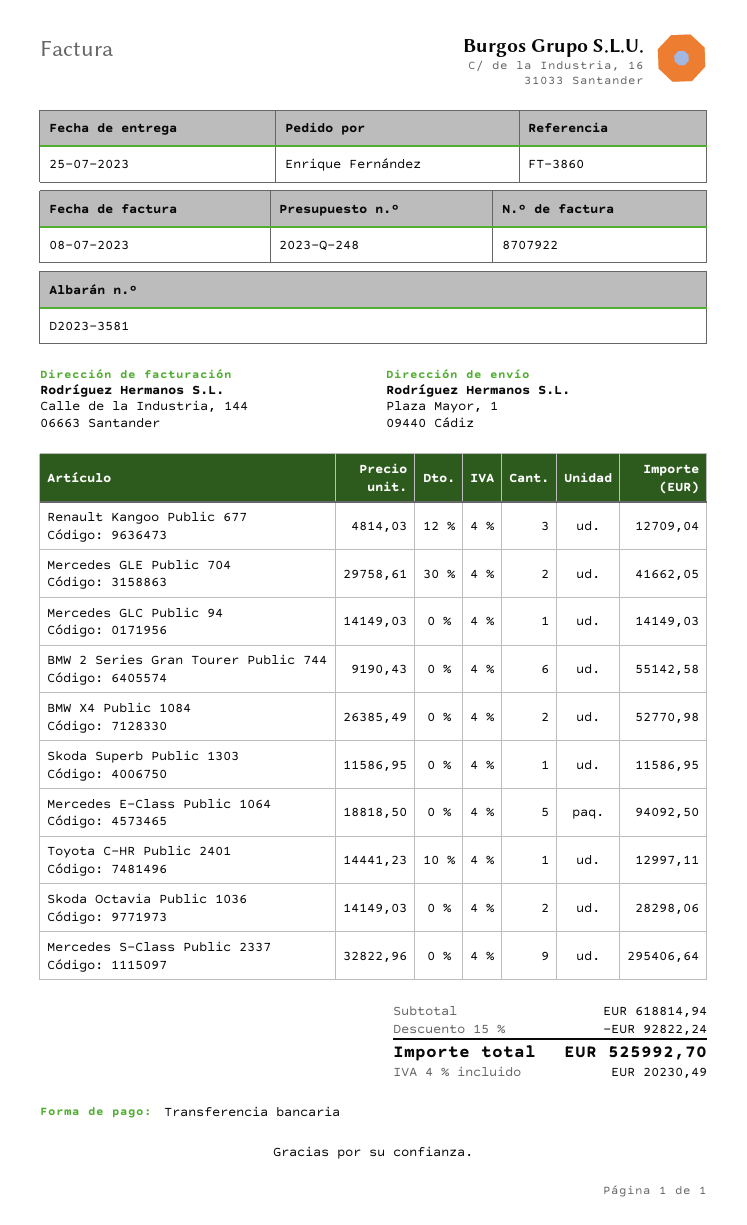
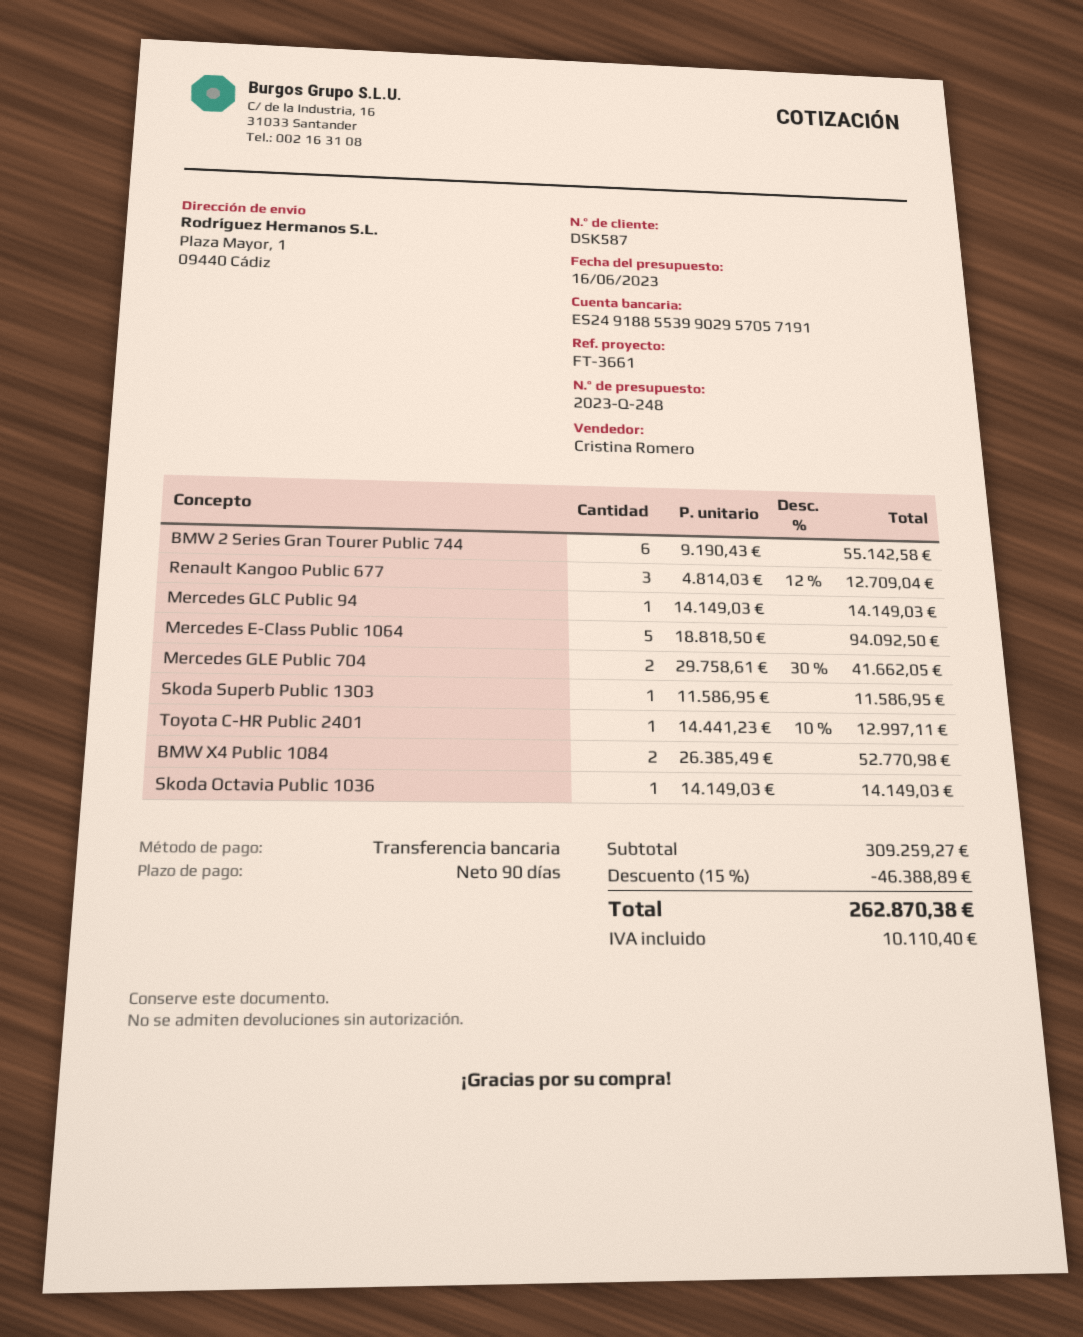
reference: FT-3860 -> FT-3661
Skoda Octavia Public 1036: 2 x 14149.03 = 28298.06 -> 1 x 14149.03 = 14149.03
Mercedes S-Class Public 2337: 9 x 32822.96 = 295406.64 -> none
subtotal: 618814.94 -> 309259.27
discount: 15% = 92822.24 -> 15% = 46388.89
tax: 20230.49 -> 10110.40
total: 525992.70 -> 262870.38

